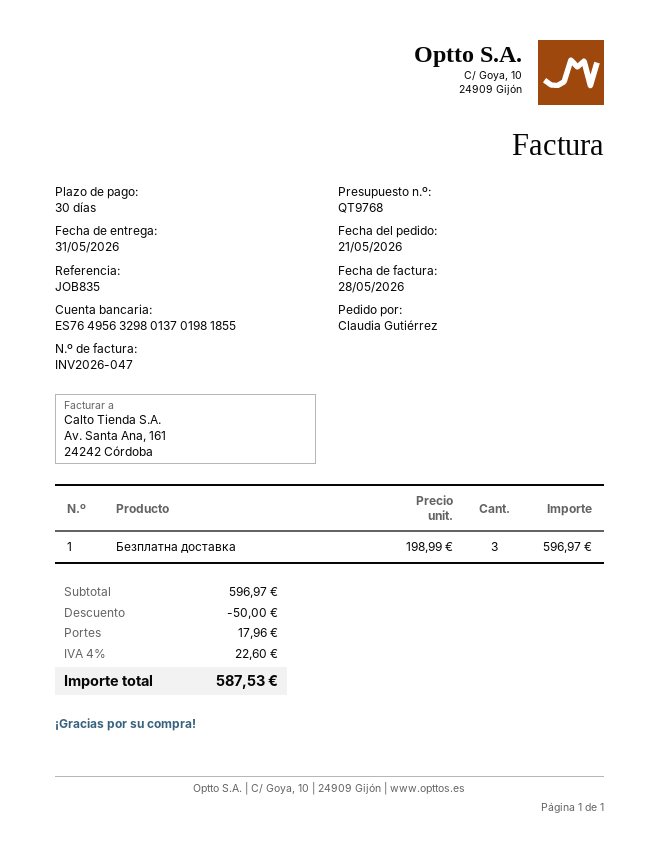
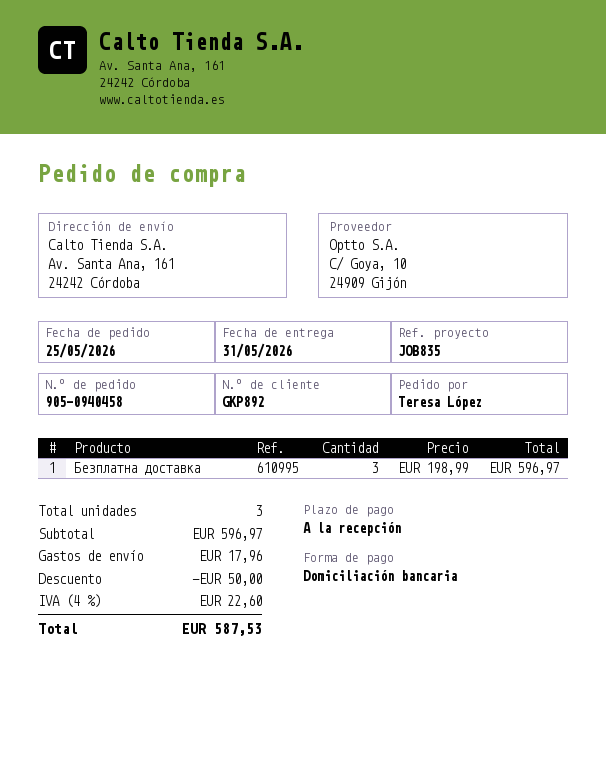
order date: 2026-05-21 -> 2026-05-25
payment terms: 30 days -> on receipt
ordered by: Claudia Gutiérrez -> Teresa López

